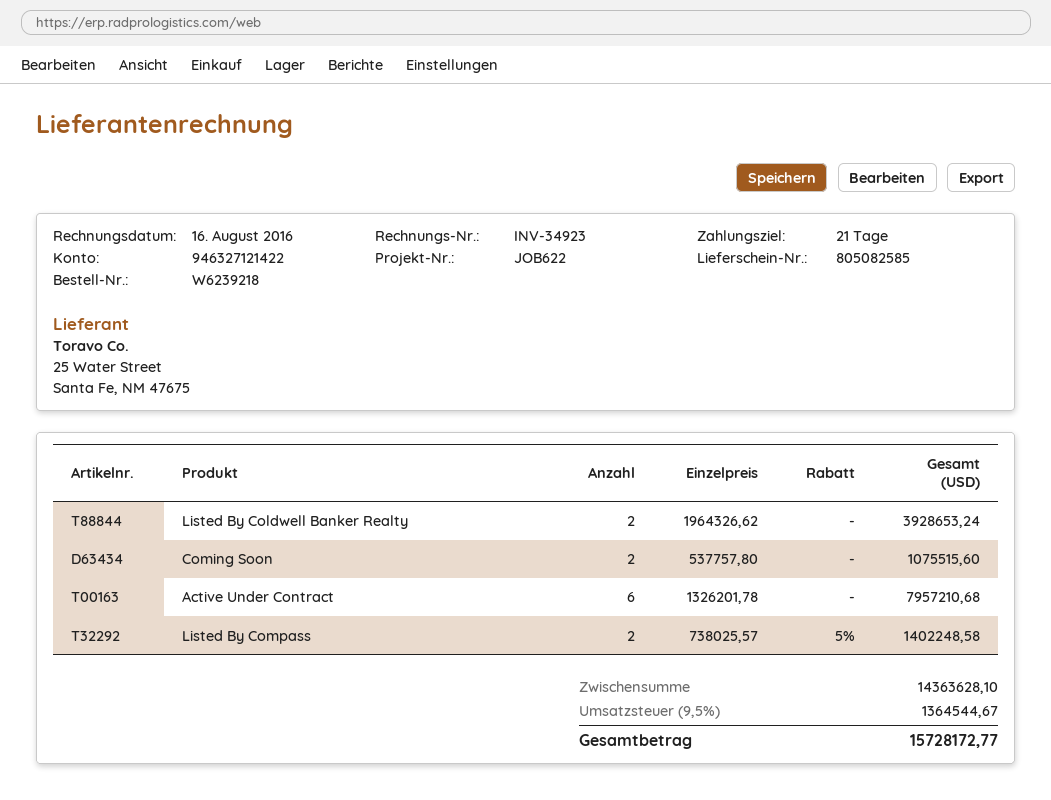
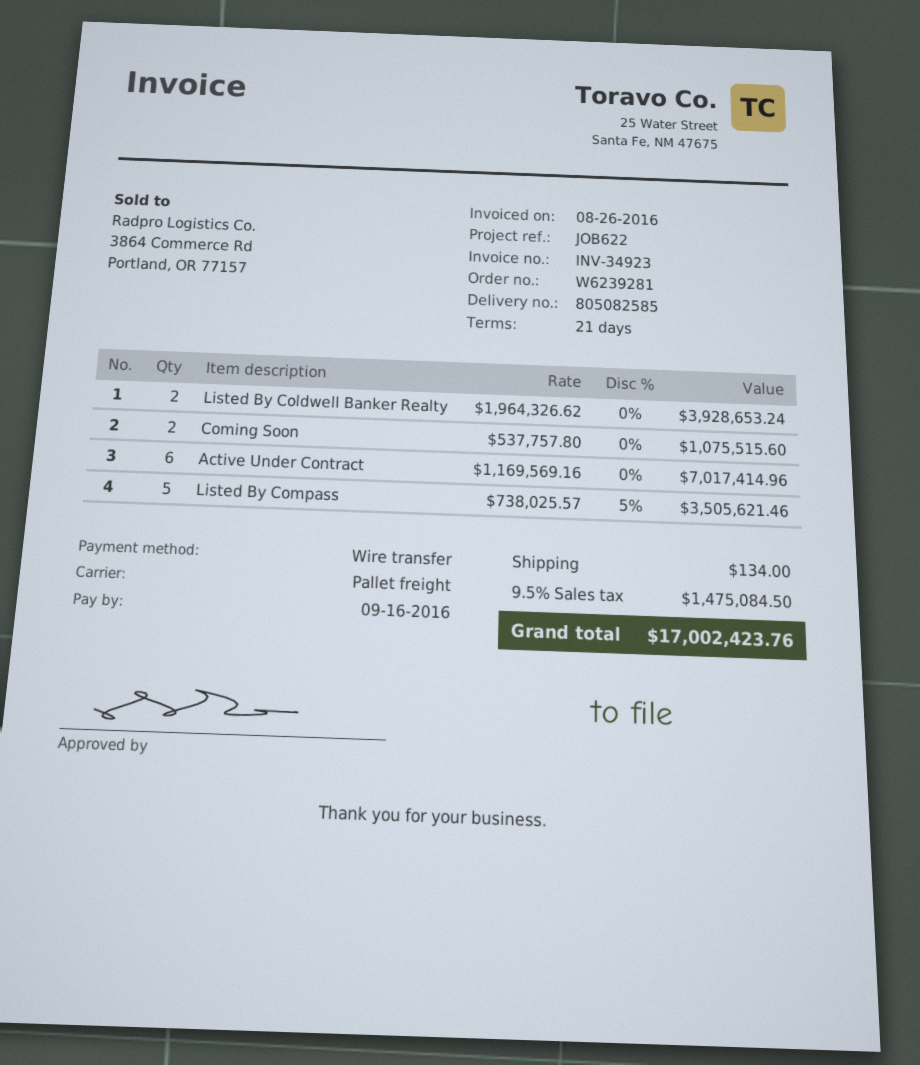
order number: W6239218 -> W6239281
invoice date: 2016-08-16 -> 2016-08-26
Active Under Contract: 6 x 1326201.78 = 7957210.68 -> 6 x 1169569.16 = 7017414.96
Listed By Compass: 2 x 738025.57 - 5% = 1402248.58 -> 5 x 738025.57 - 5% = 3505621.46
shipping: none -> 134.00
tax: 9.5% = 1364544.67 -> 9.5% = 1475084.50
total: 15728172.77 -> 17002423.76

